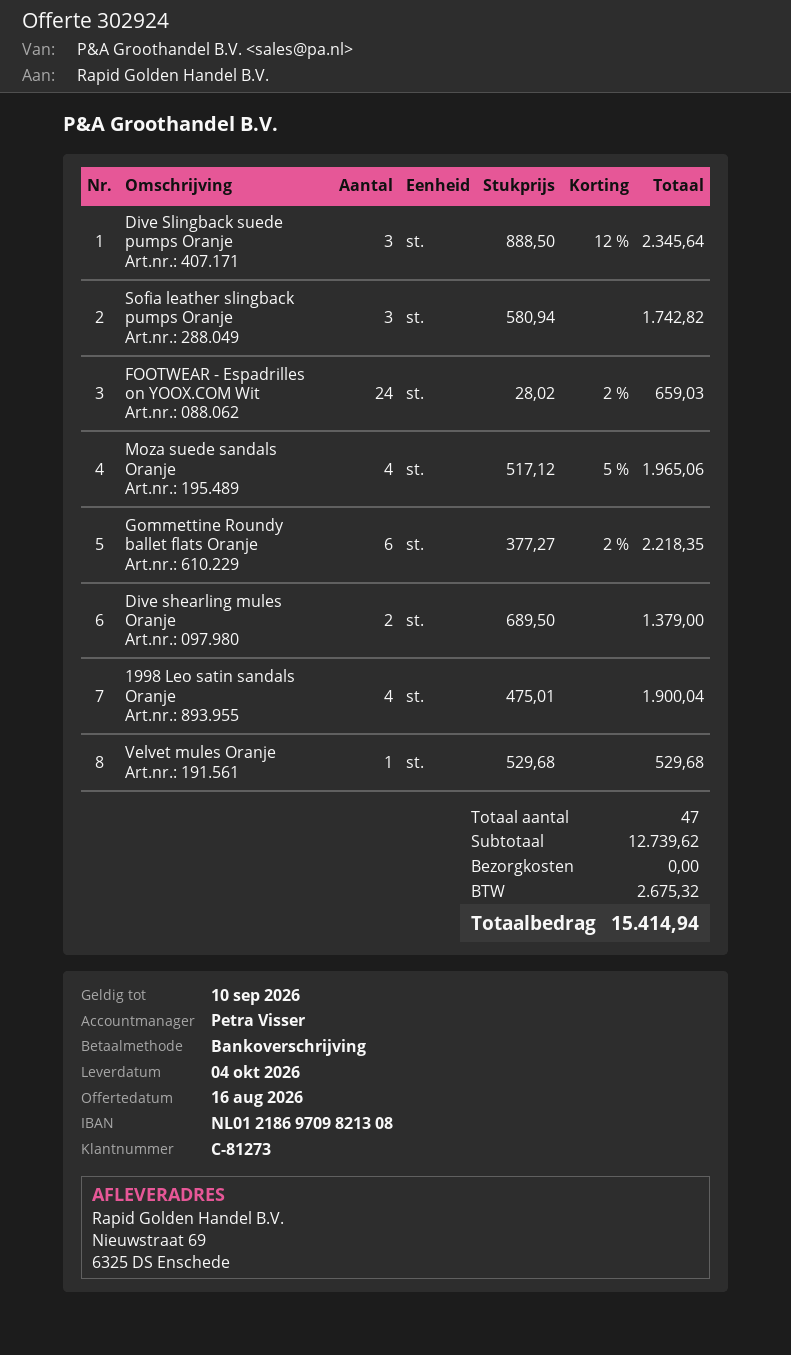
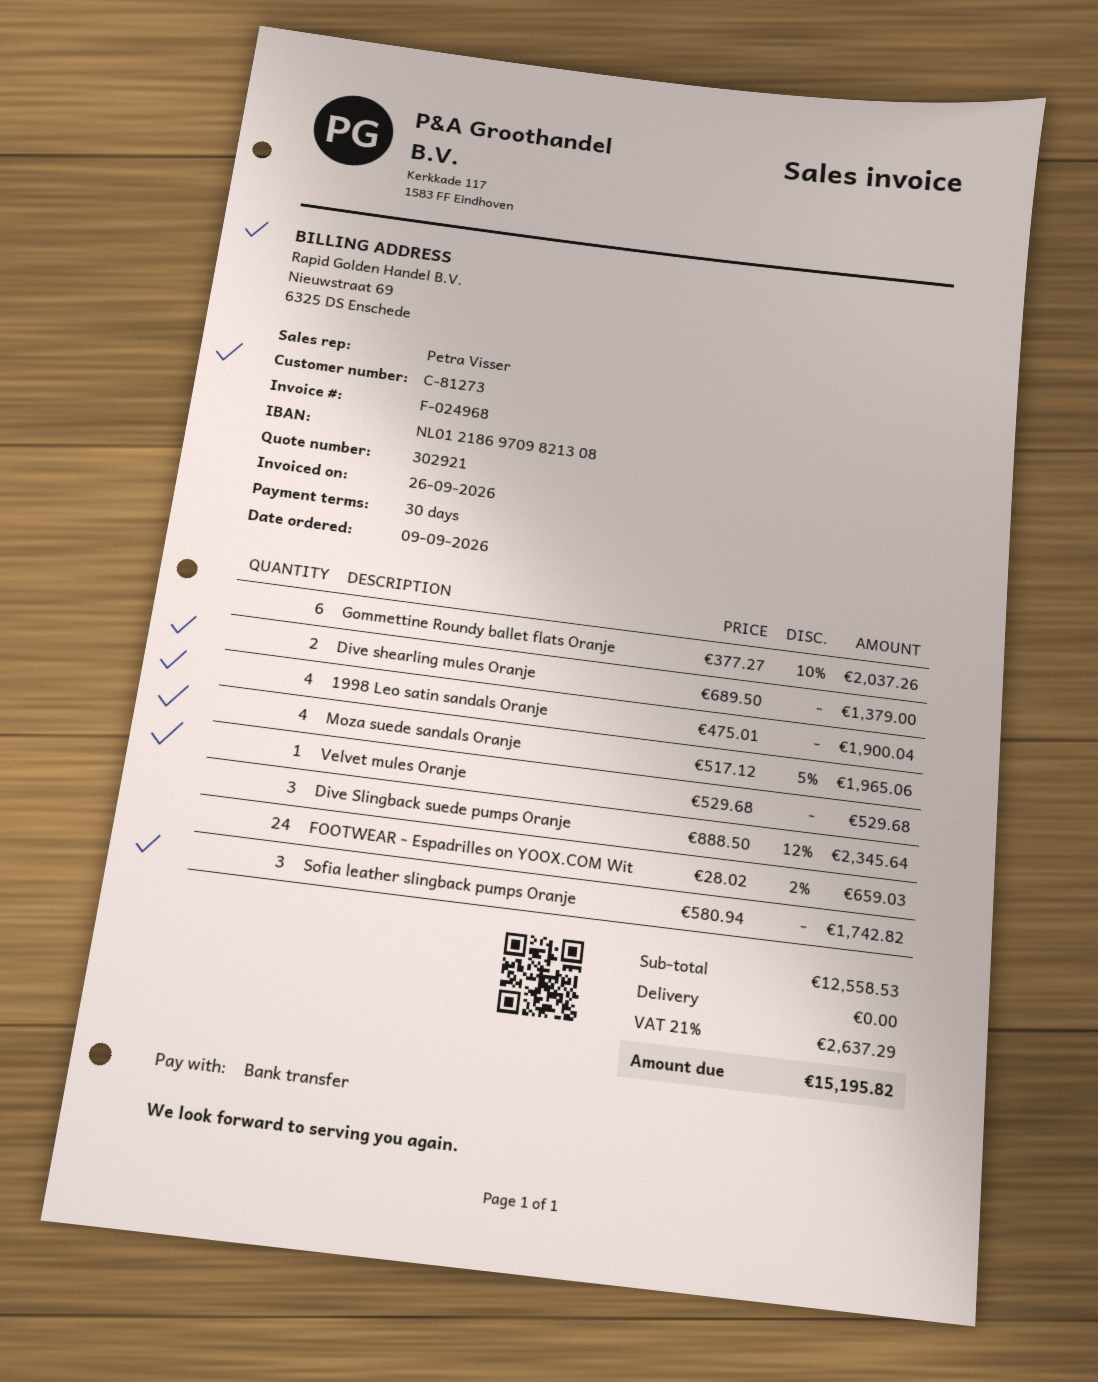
quote number: 302924 -> 302921
Gommettine Roundy ballet flats Oranje: 6 x 377.27 - 2% = 2218.35 -> 6 x 377.27 - 10% = 2037.26
subtotal: 12739.62 -> 12558.53
tax: 2675.32 -> 2637.29
total: 15414.94 -> 15195.82

